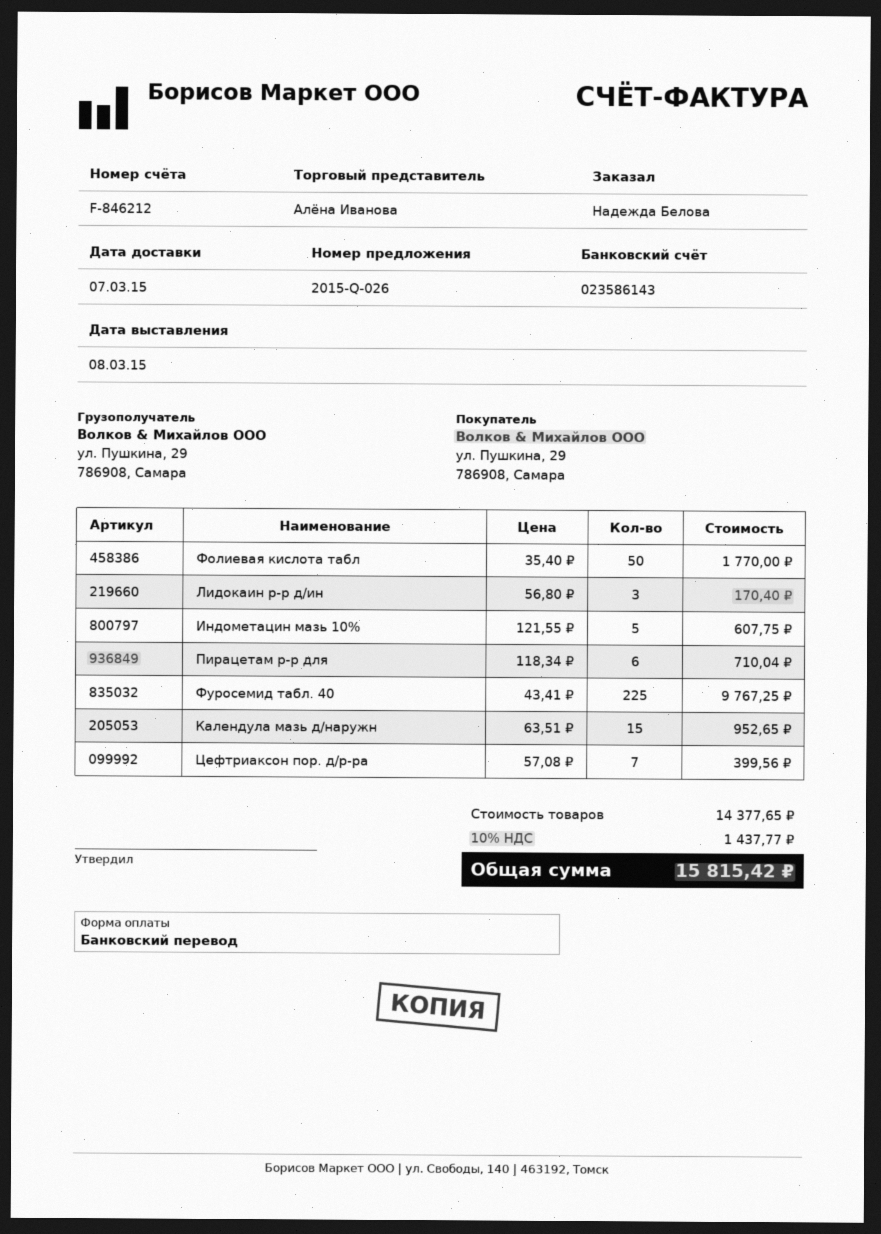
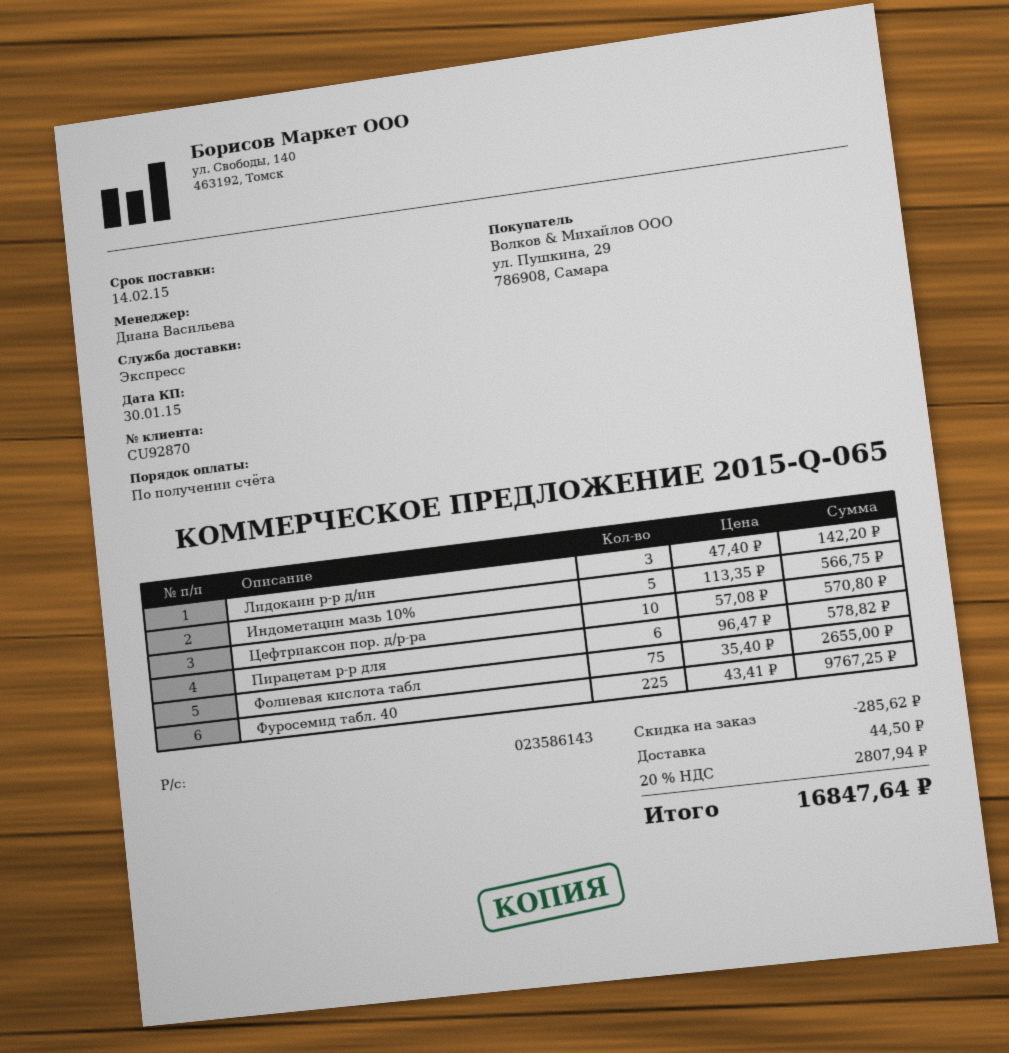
quote number: 2015-Q-026 -> 2015-Q-065
delivery date: 2015-03-07 -> 2015-02-14
sales rep: Алёна Иванова -> Диана Васильева
Фолиевая кислота табл: 50 x 35.40 = 1770.00 -> 75 x 35.40 = 2655.00
Лидокаин р-р д/ин: 3 x 56.80 = 170.40 -> 3 x 47.40 = 142.20
Индометацин мазь 10%: 5 x 121.55 = 607.75 -> 5 x 113.35 = 566.75
Пирацетам р-р для: 6 x 118.34 = 710.04 -> 6 x 96.47 = 578.82
Календула мазь д/наружн: 15 x 63.51 = 952.65 -> none
Цефтриаксон пор. д/р-ра: 7 x 57.08 = 399.56 -> 10 x 57.08 = 570.80
discount: none -> 285.62
shipping: none -> 44.50
tax: 10% = 1437.77 -> 20% = 2807.94
total: 15815.42 -> 16847.64

